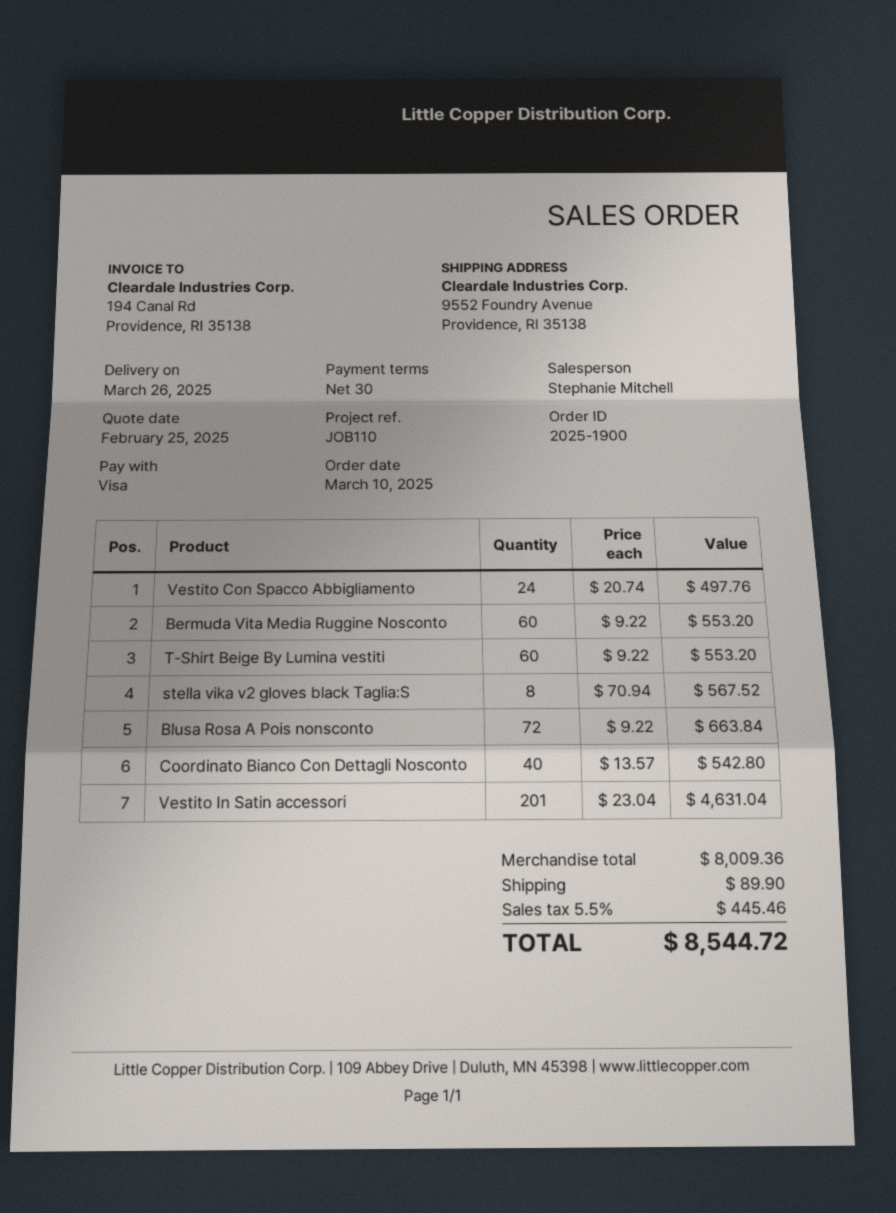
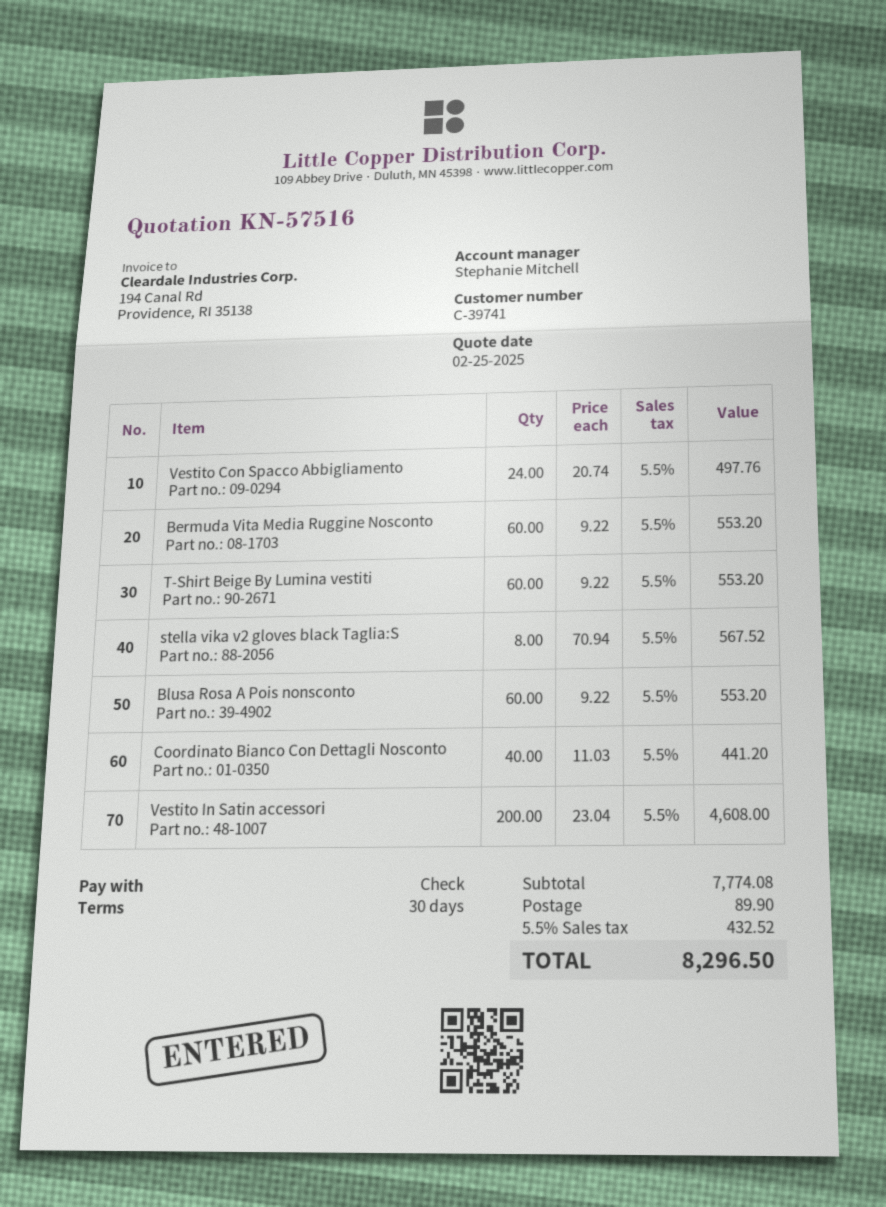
payment method: Visa -> cheque
Blusa Rosa A Pois nonsconto: 72 x 9.22 = 663.84 -> 60 x 9.22 = 553.20
Coordinato Bianco Con Dettagli Nosconto: 40 x 13.57 = 542.80 -> 40 x 11.03 = 441.20
Vestito In Satin accessori: 201 x 23.04 = 4631.04 -> 200 x 23.04 = 4608.00
subtotal: 8009.36 -> 7774.08
tax: 5.5% = 445.46 -> 5.5% = 432.52
total: 8544.72 -> 8296.50

